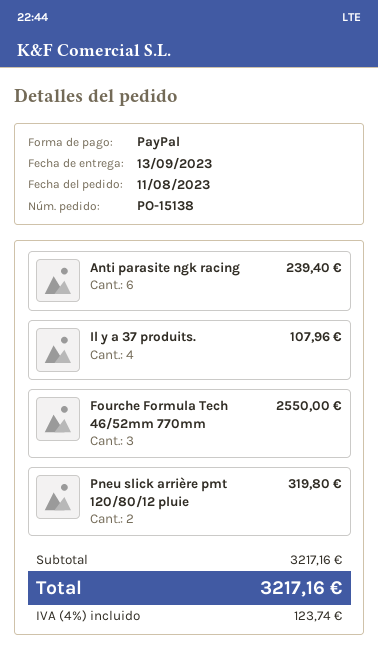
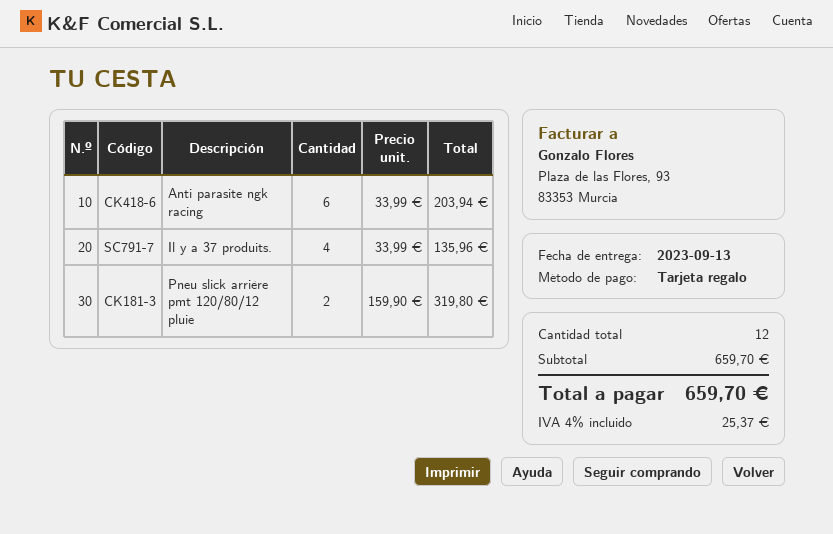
payment method: PayPal -> gift card
Anti parasite ngk racing: 6 for 239.40 -> 6 for 203.94
Il y a 37 produits.: 4 for 107.96 -> 4 for 135.96
Fourche Formula Tech 46/52mm 770mm: 3 for 2550.00 -> none
subtotal: 3217.16 -> 659.70
tax: 4% = 123.74 -> 4% = 25.37
total: 3217.16 -> 659.70

